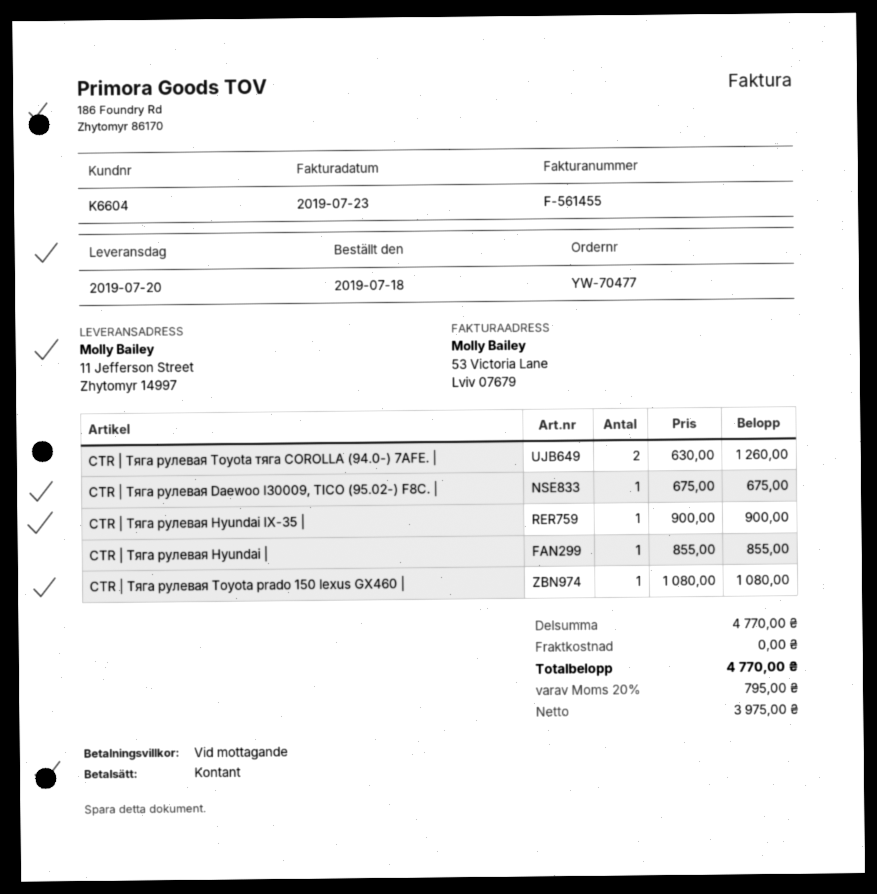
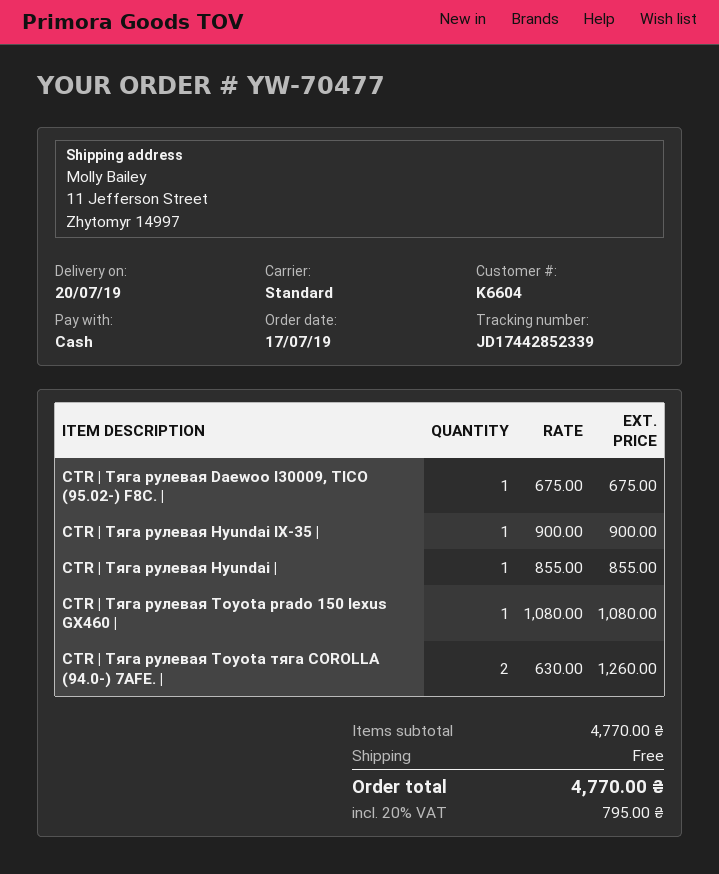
order date: 2019-07-18 -> 2019-07-17

